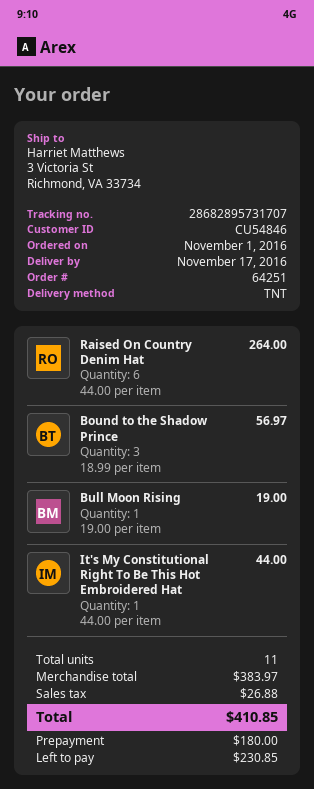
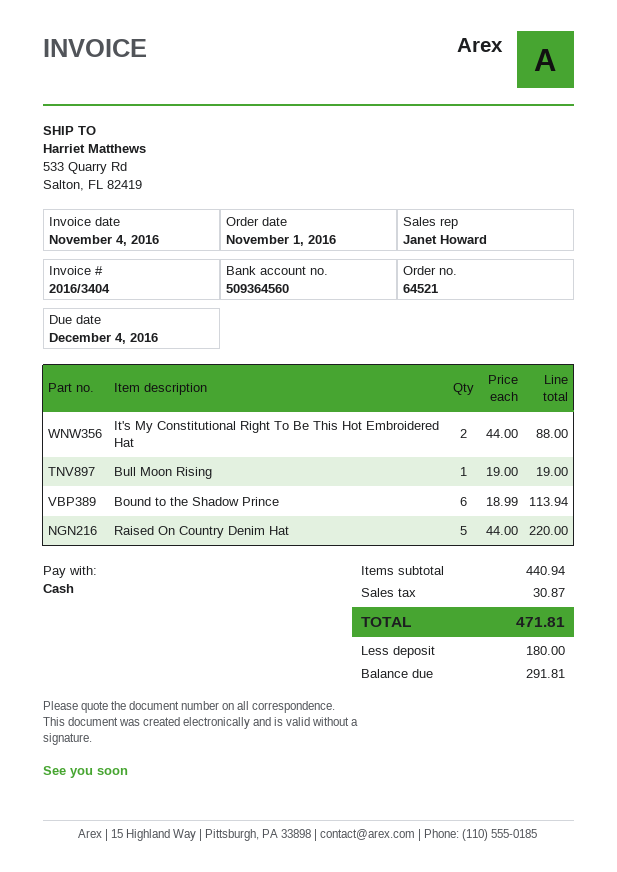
order number: 64251 -> 64521
ship to: 3 Victoria St, Richmond, VA 33734 -> 533 Quarry Rd, Salton, FL 82419
Raised On Country Denim Hat: 6 x 44.00 = 264.00 -> 5 x 44.00 = 220.00
Bound to the Shadow Prince: 3 x 18.99 = 56.97 -> 6 x 18.99 = 113.94
It's My Constitutional Right To Be This Hot Embroidered Hat: 1 x 44.00 = 44.00 -> 2 x 44.00 = 88.00
subtotal: 383.97 -> 440.94
tax: 26.88 -> 30.87
total: 410.85 -> 471.81
balance: 230.85 -> 291.81

